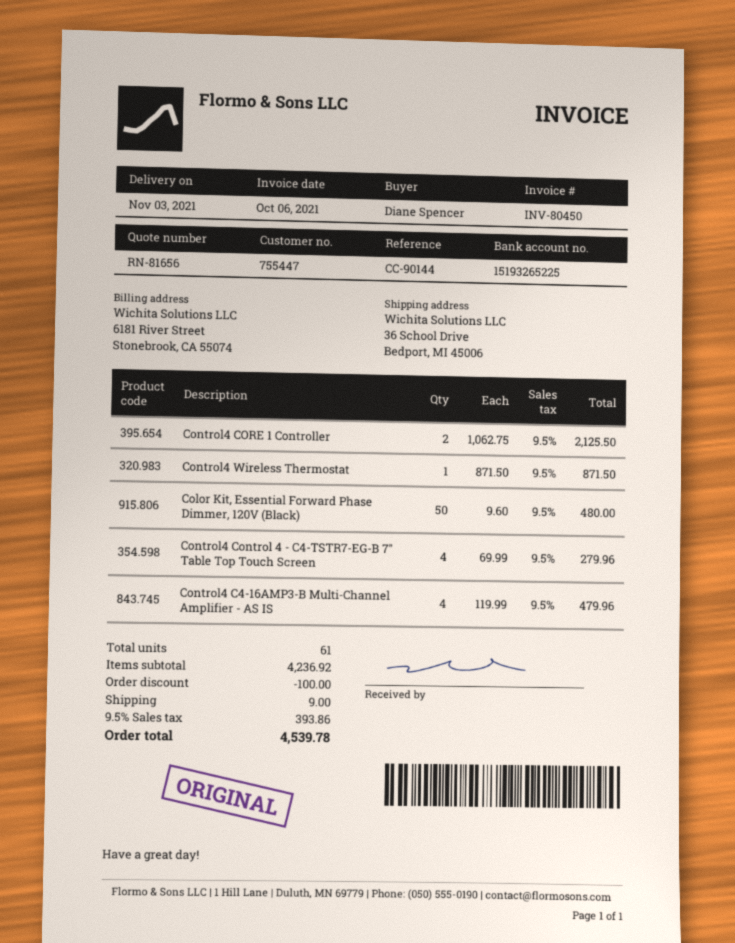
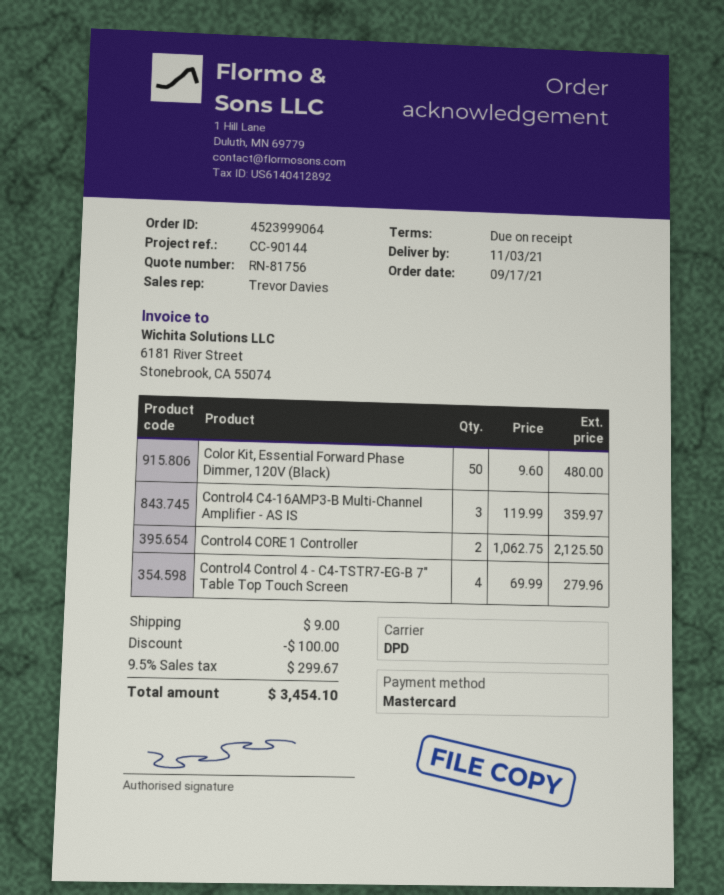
quote number: RN-81656 -> RN-81756
Control4 Wireless Thermostat: 1 x 871.50 = 871.50 -> none
Control4 C4-16AMP3-B Multi-Channel Amplifier - AS IS: 4 x 119.99 = 479.96 -> 3 x 119.99 = 359.97
tax: 9.5% = 393.86 -> 9.5% = 299.67
total: 4539.78 -> 3454.10

